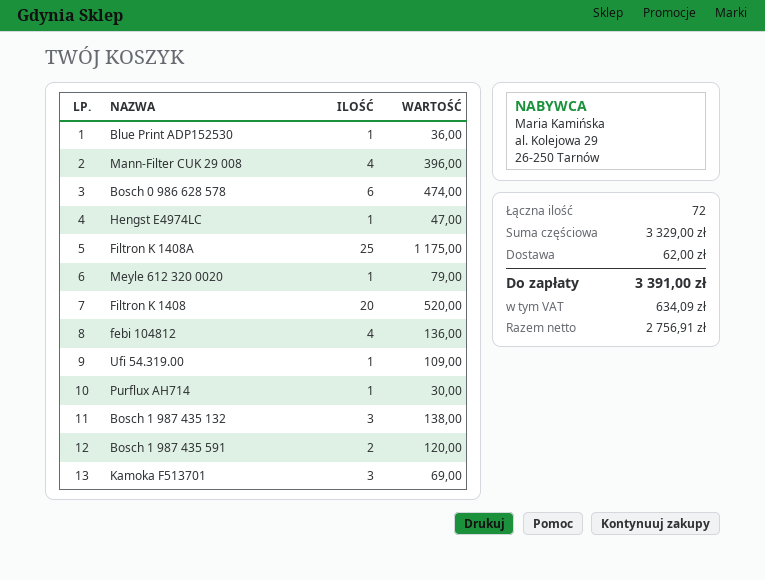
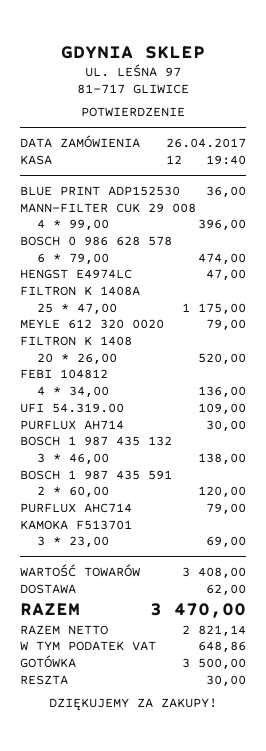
PURFLUX AHC714: none -> 1 for 79.00
subtotal: 3329.00 -> 3408.00
net: 2756.91 -> 2821.14
tax: 634.09 -> 648.86
total: 3391.00 -> 3470.00

